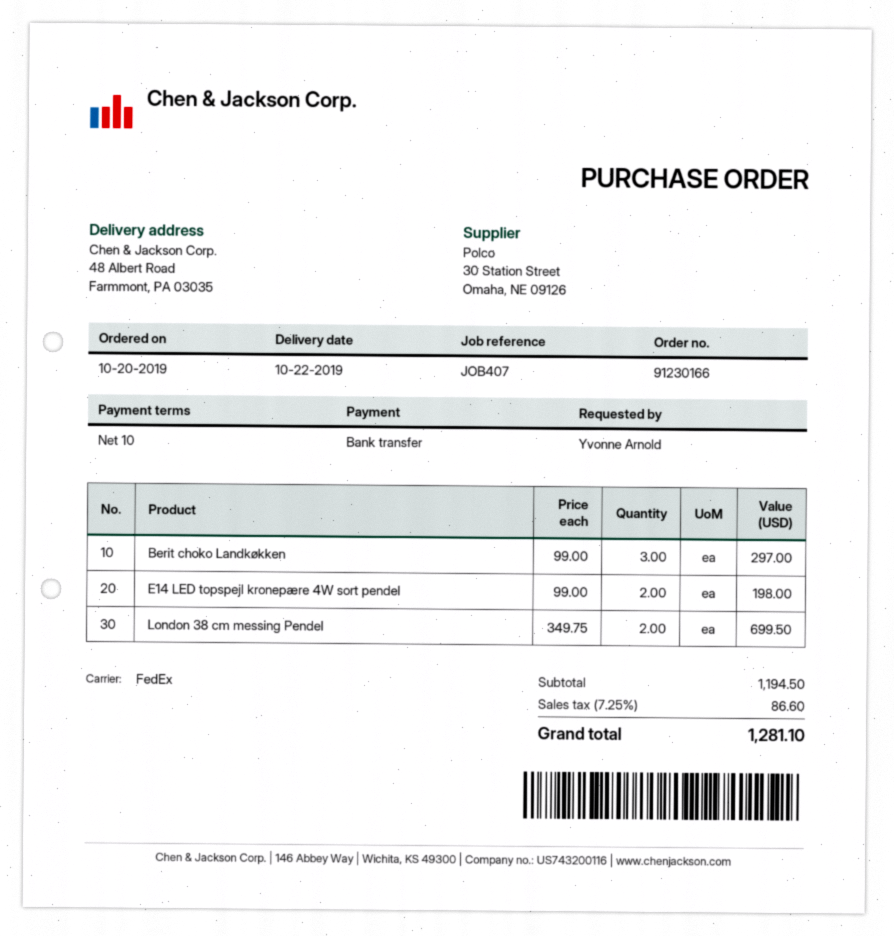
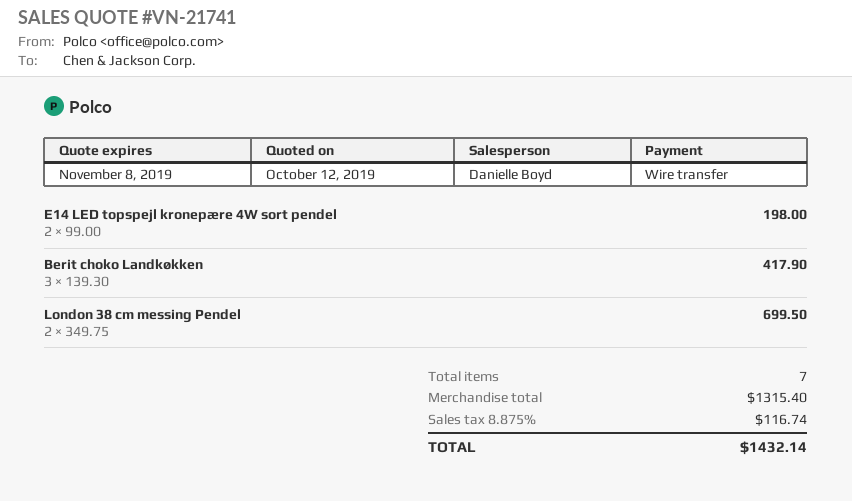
Berit choko Landkøkken: 3 x 99.00 = 297.00 -> 3 x 139.30 = 417.90
subtotal: 1194.50 -> 1315.40
tax: 7.25% = 86.60 -> 8.875% = 116.74
total: 1281.10 -> 1432.14

